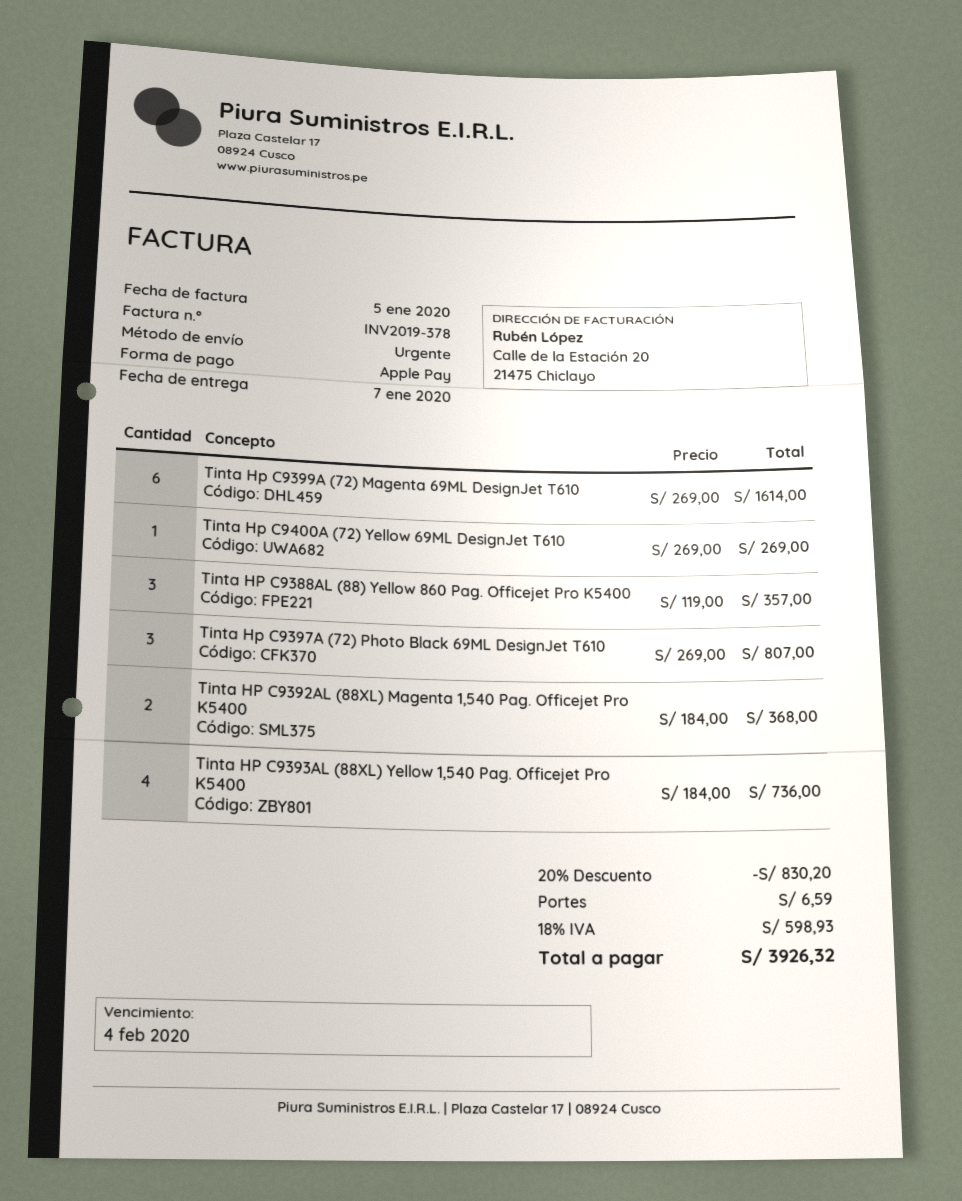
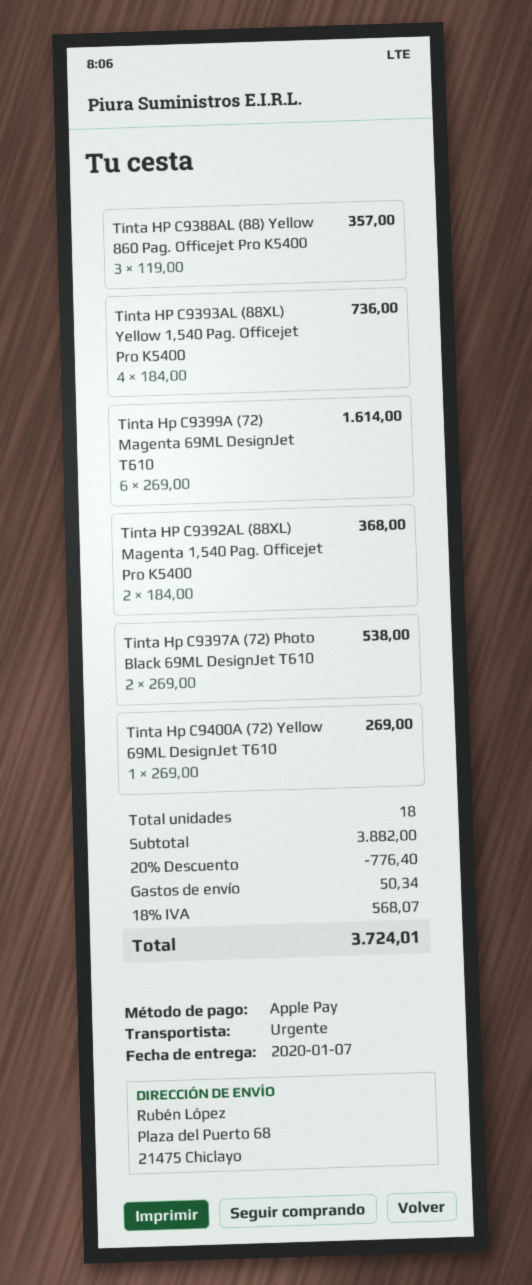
Tinta Hp C9397A (72) Photo Black 69ML DesignJet T610: 3 x 269.00 = 807.00 -> 2 x 269.00 = 538.00
discount: 20% = 830.20 -> 20% = 776.40
shipping: 6.59 -> 50.34
tax: 18% = 598.93 -> 18% = 568.07
total: 3926.32 -> 3724.01

